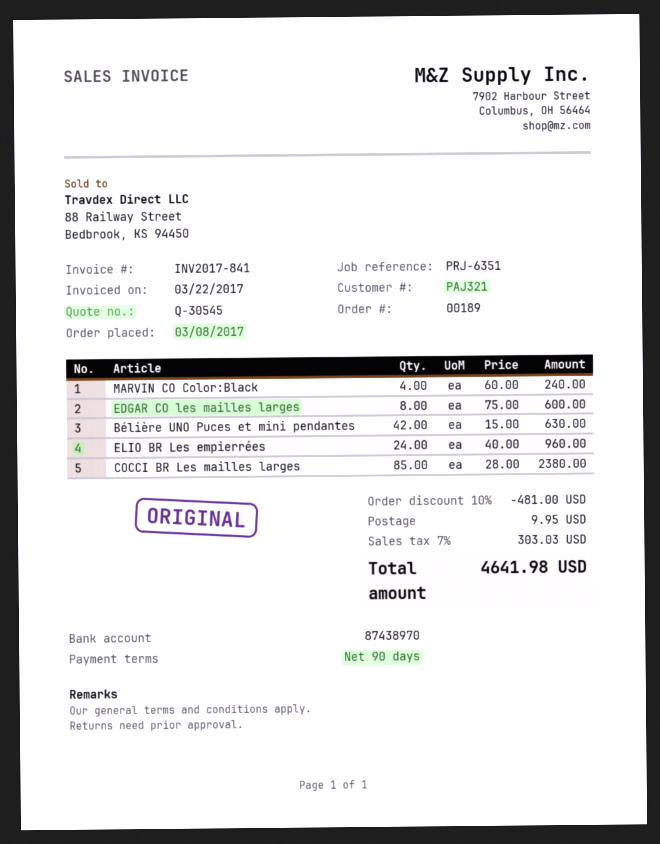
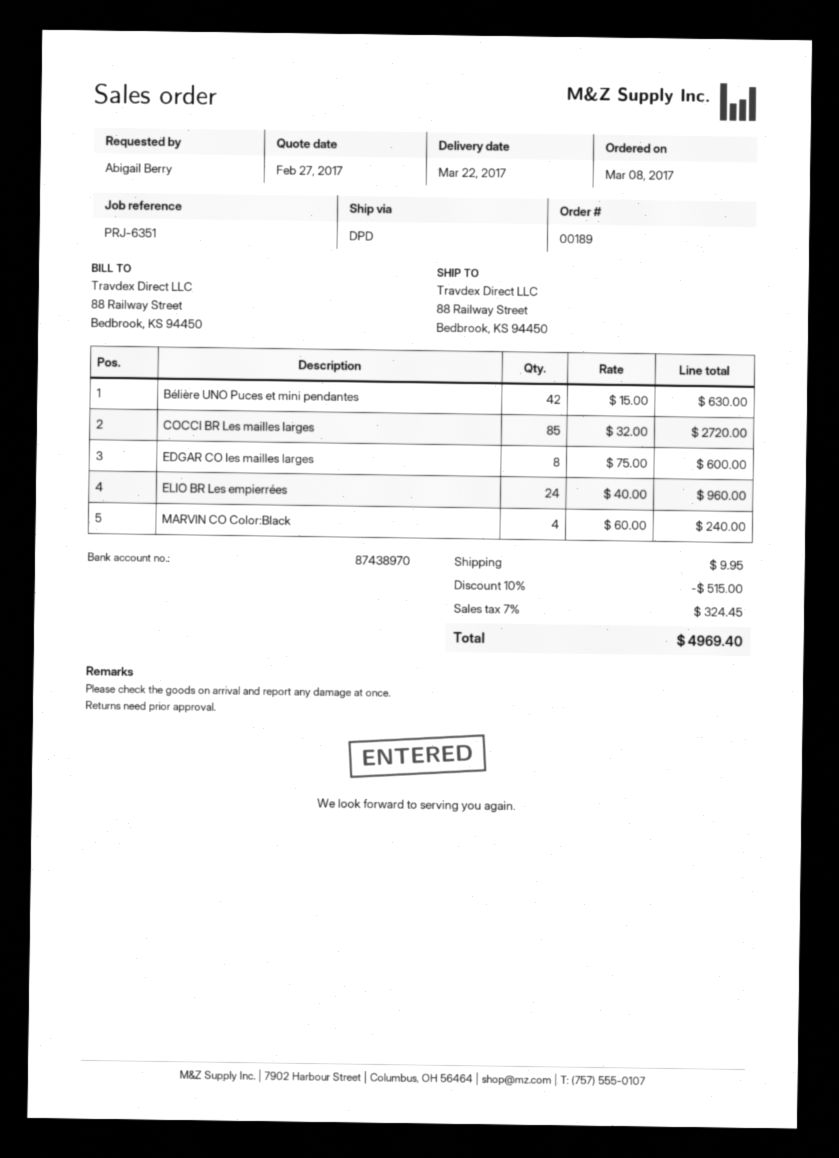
COCCI BR Les mailles larges: 85 x 28.00 = 2380.00 -> 85 x 32.00 = 2720.00
discount: 10% = 481.00 -> 10% = 515.00
tax: 7% = 303.03 -> 7% = 324.45
total: 4641.98 -> 4969.40

